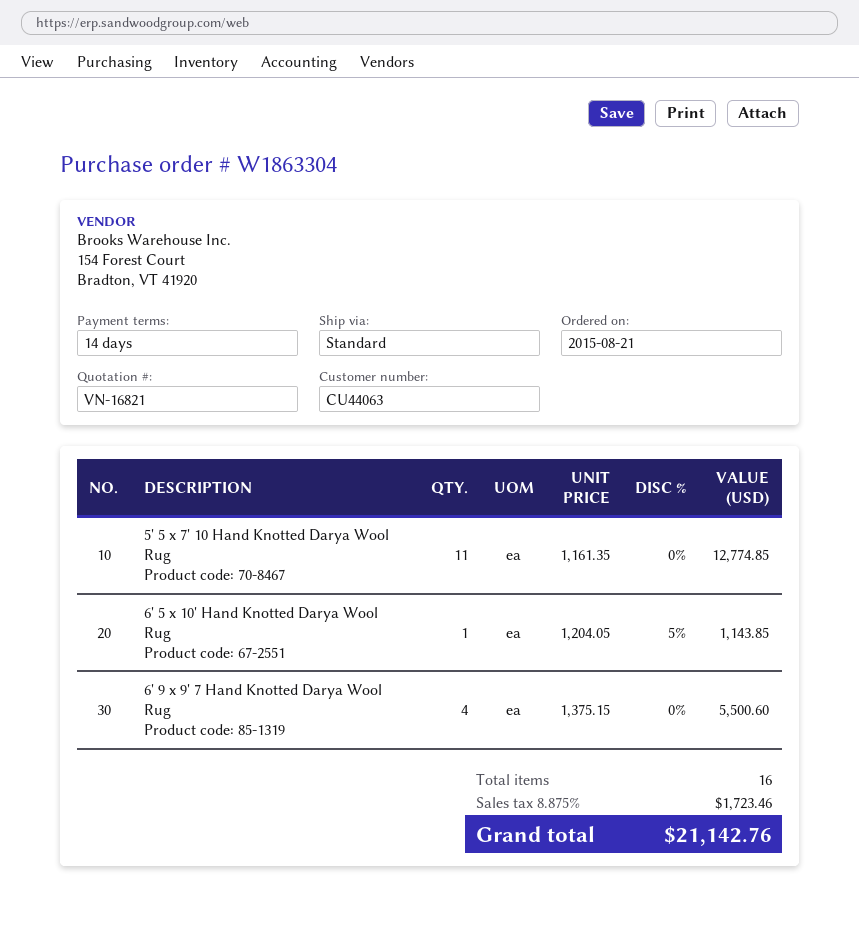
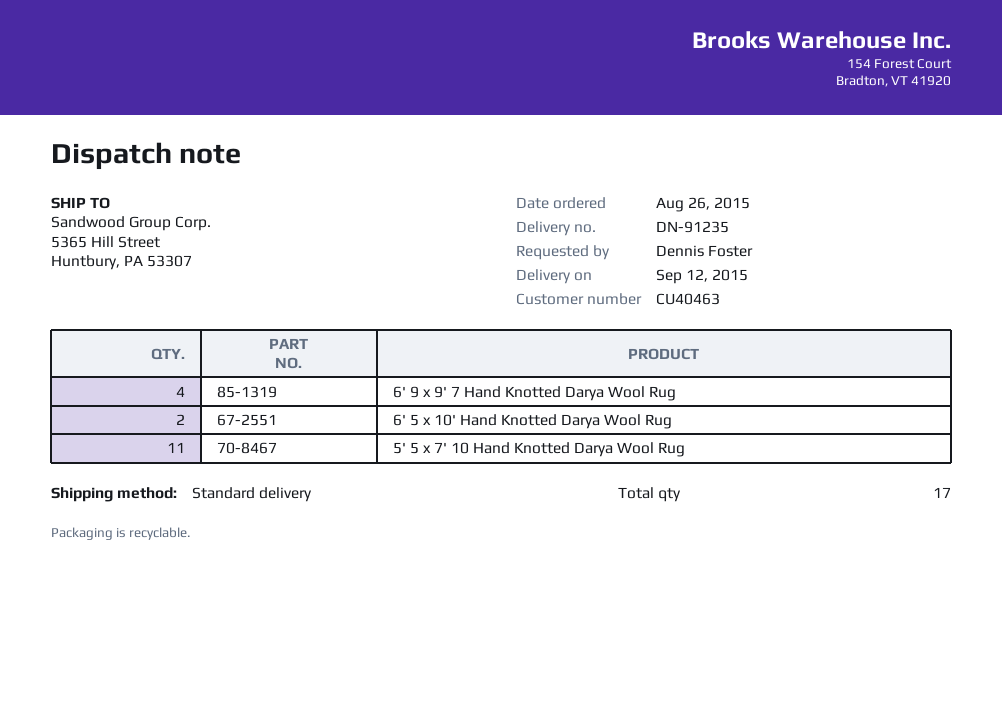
order date: 2015-08-21 -> 2015-08-26
customer number: CU44063 -> CU40463
6' 5 x 10' Hand Knotted Darya Wool Rug: 1 -> 2
total quantity: 16 -> 17

